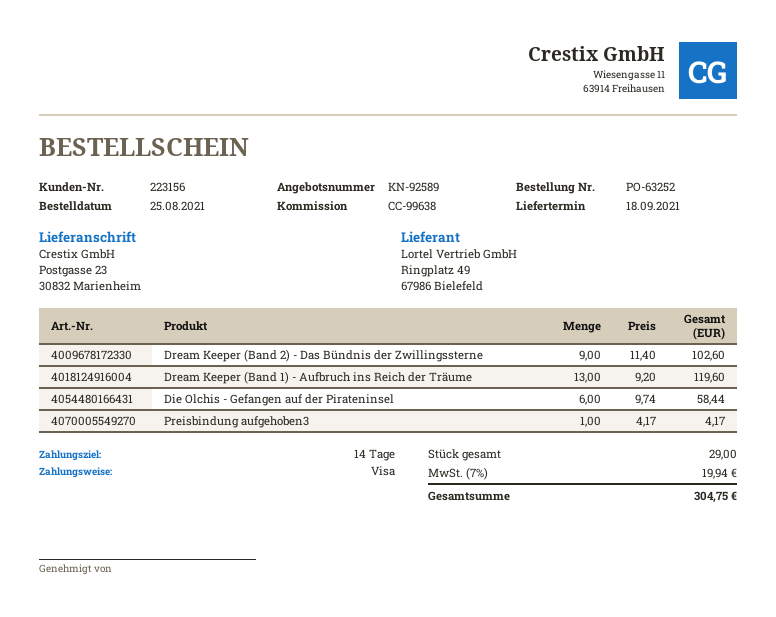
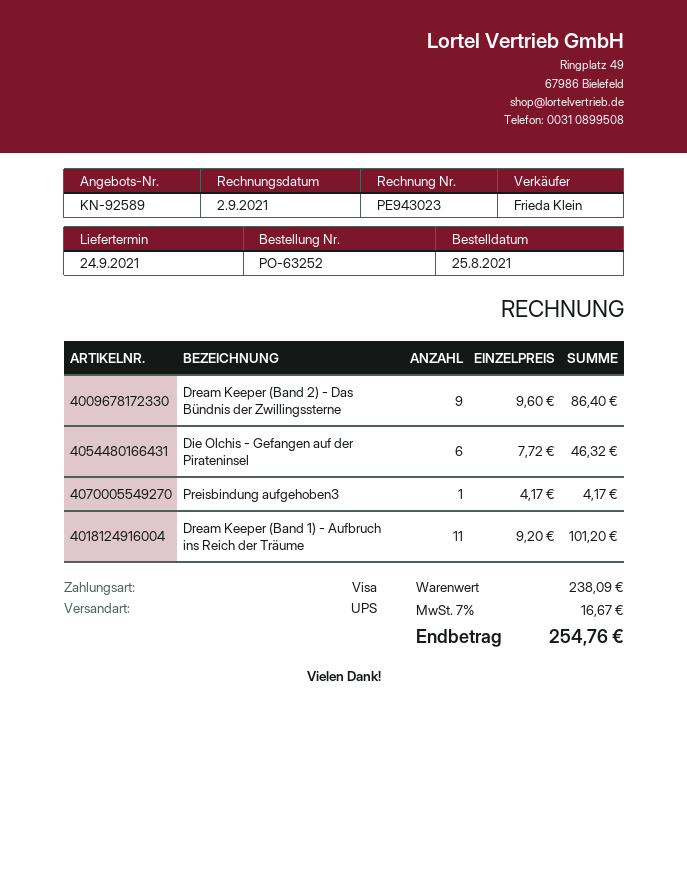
delivery date: 2021-09-18 -> 2021-09-24
Dream Keeper (Band 2) - Das Bündnis der Zwillingssterne: 9 x 11.40 = 102.60 -> 9 x 9.60 = 86.40
Dream Keeper (Band 1) - Aufbruch ins Reich der Träume: 13 x 9.20 = 119.60 -> 11 x 9.20 = 101.20
Die Olchis - Gefangen auf der Pirateninsel: 6 x 9.74 = 58.44 -> 6 x 7.72 = 46.32
tax: 7% = 19.94 -> 7% = 16.67
total: 304.75 -> 254.76

